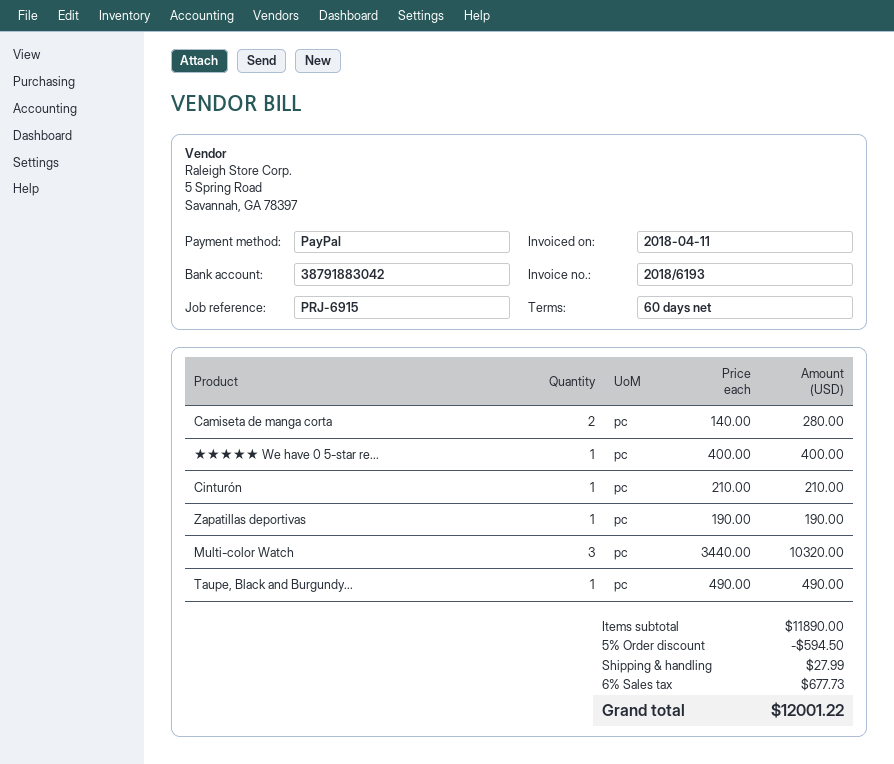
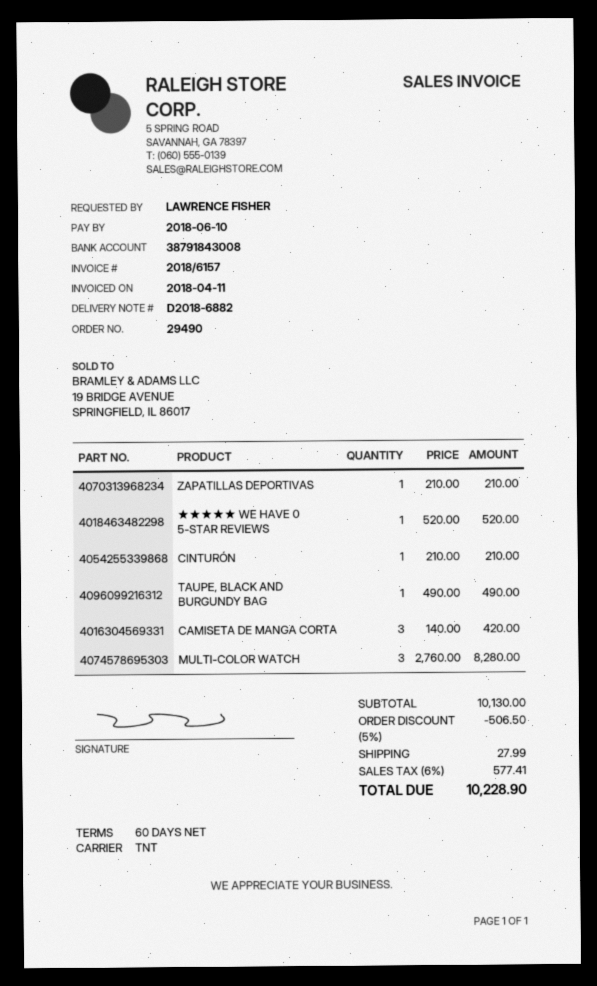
invoice number: 2018/6193 -> 2018/6157
bank account: 38791883042 -> 38791843008
Camiseta de manga corta: 2 x 140.00 = 280.00 -> 3 x 140.00 = 420.00
★★★★★ We have 0 5-star re...: 1 x 400.00 = 400.00 -> 1 x 520.00 = 520.00
Zapatillas deportivas: 1 x 190.00 = 190.00 -> 1 x 210.00 = 210.00
Multi-color Watch: 3 x 3440.00 = 10320.00 -> 3 x 2760.00 = 8280.00
subtotal: 11890.00 -> 10130.00
discount: 5% = 594.50 -> 5% = 506.50
tax: 6% = 677.73 -> 6% = 577.41
total: 12001.22 -> 10228.90

